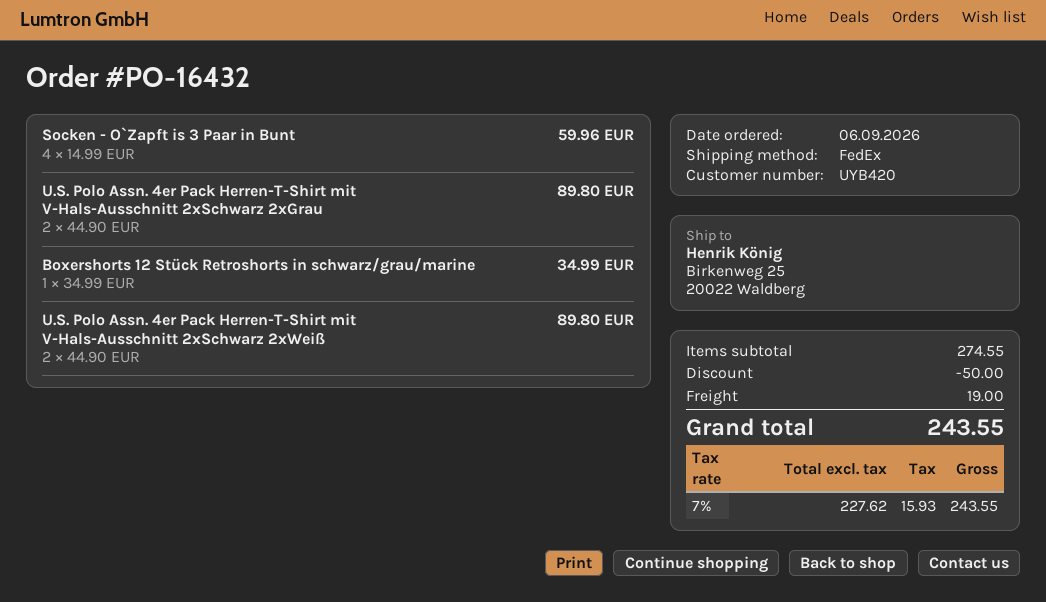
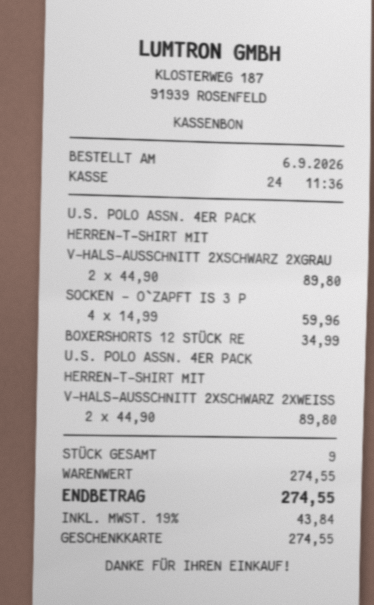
discount: 50.00 -> none
shipping: 19.00 -> none
tax: 7% = 15.93 -> 19% = 43.84
total: 243.55 -> 274.55

